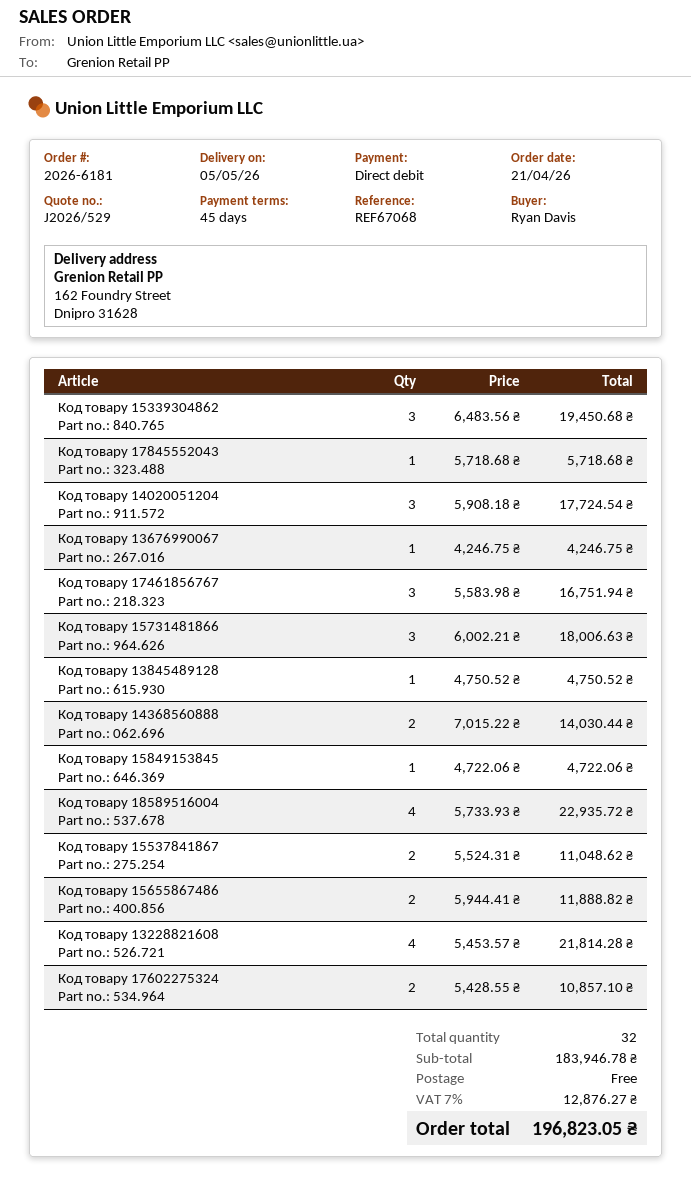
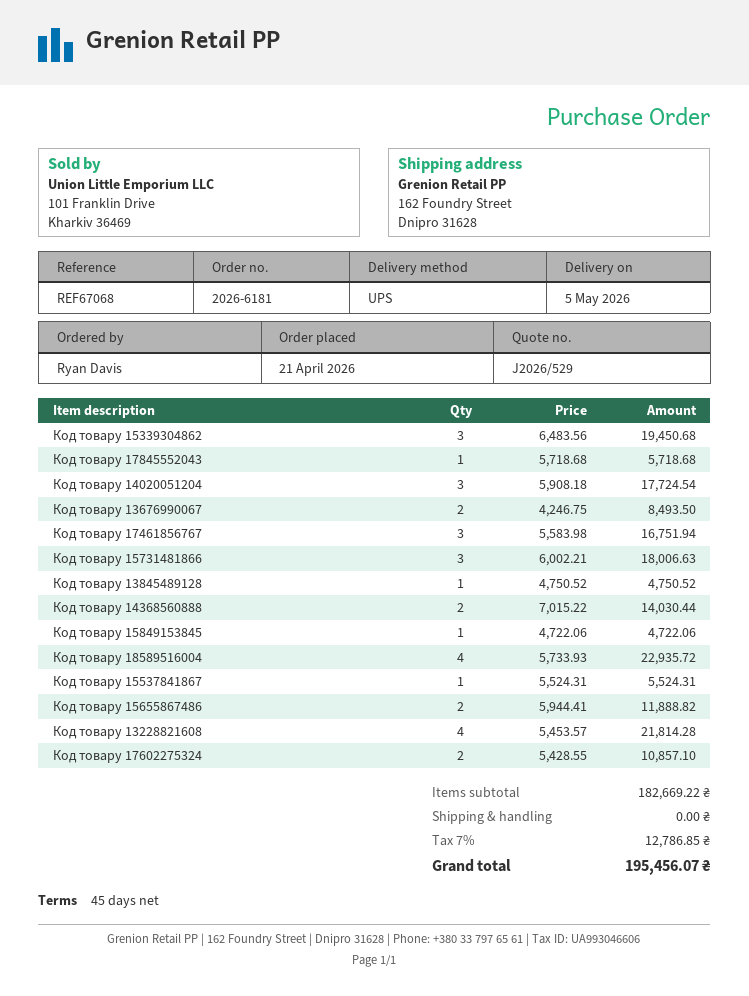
Код товару 13676990067: 1 x 4246.75 = 4246.75 -> 2 x 4246.75 = 8493.50
Код товару 15537841867: 2 x 5524.31 = 11048.62 -> 1 x 5524.31 = 5524.31
subtotal: 183946.78 -> 182669.22
tax: 7% = 12876.27 -> 7% = 12786.85
total: 196823.05 -> 195456.07

